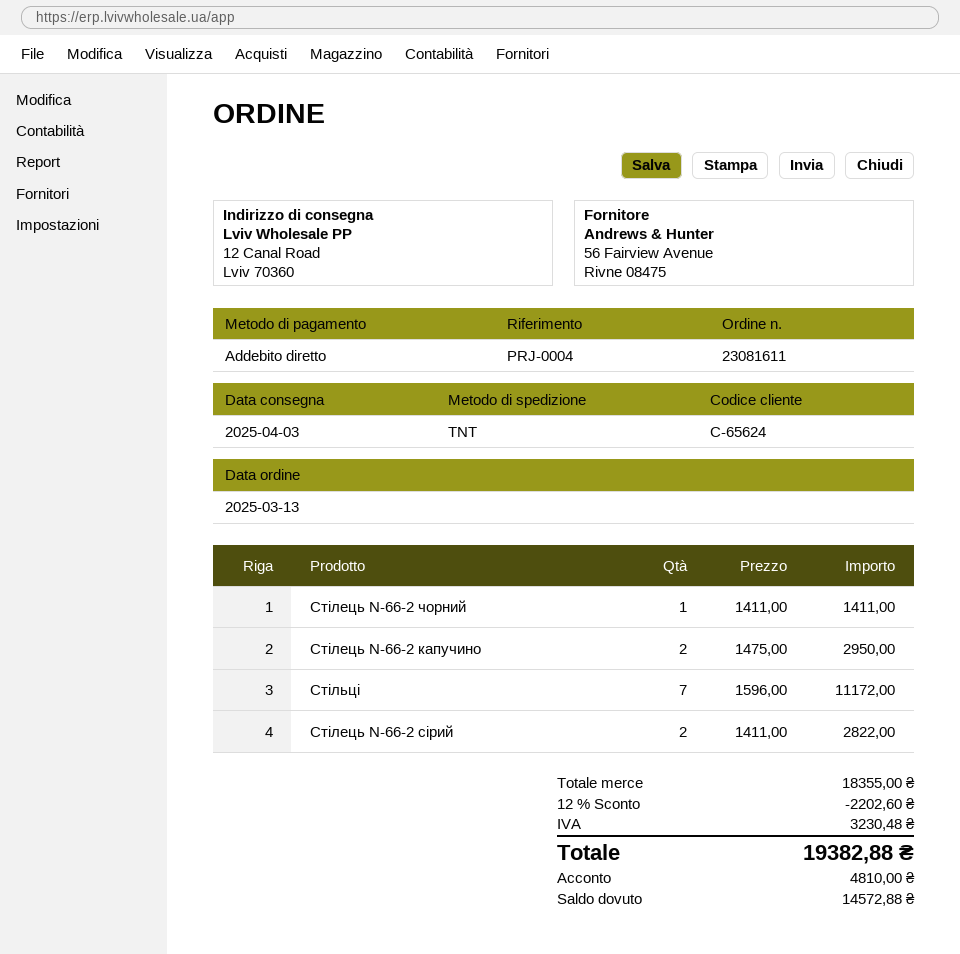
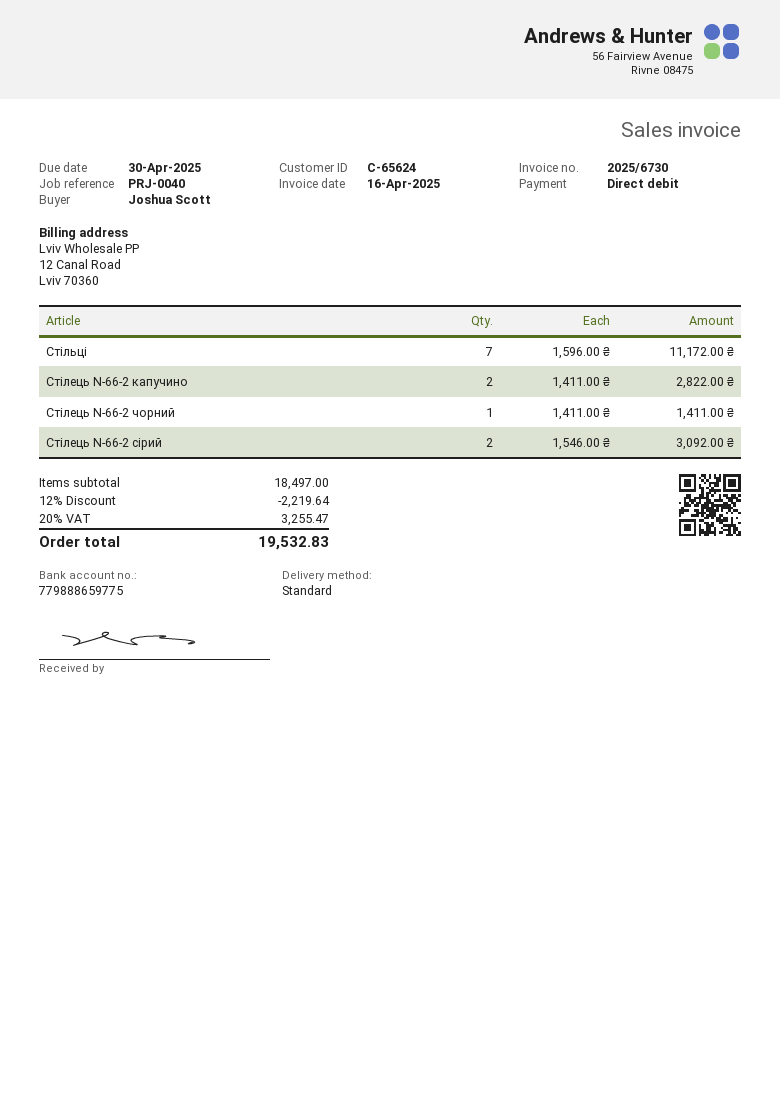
reference: PRJ-0004 -> PRJ-0040
shipping method: TNT -> standard
Стілець N-66-2 капучино: 2 x 1475.00 = 2950.00 -> 2 x 1411.00 = 2822.00
Стілець N-66-2 сірий: 2 x 1411.00 = 2822.00 -> 2 x 1546.00 = 3092.00
subtotal: 18355.00 -> 18497.00
discount: 12% = 2202.60 -> 12% = 2219.64
tax: 3230.48 -> 3255.47
total: 19382.88 -> 19532.83

